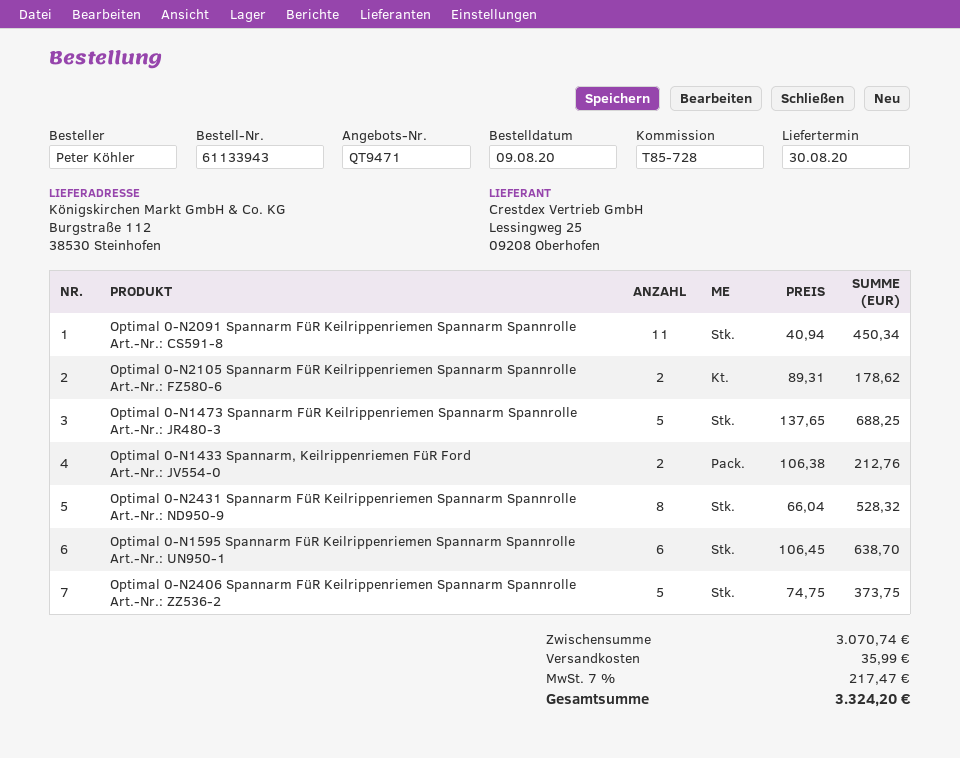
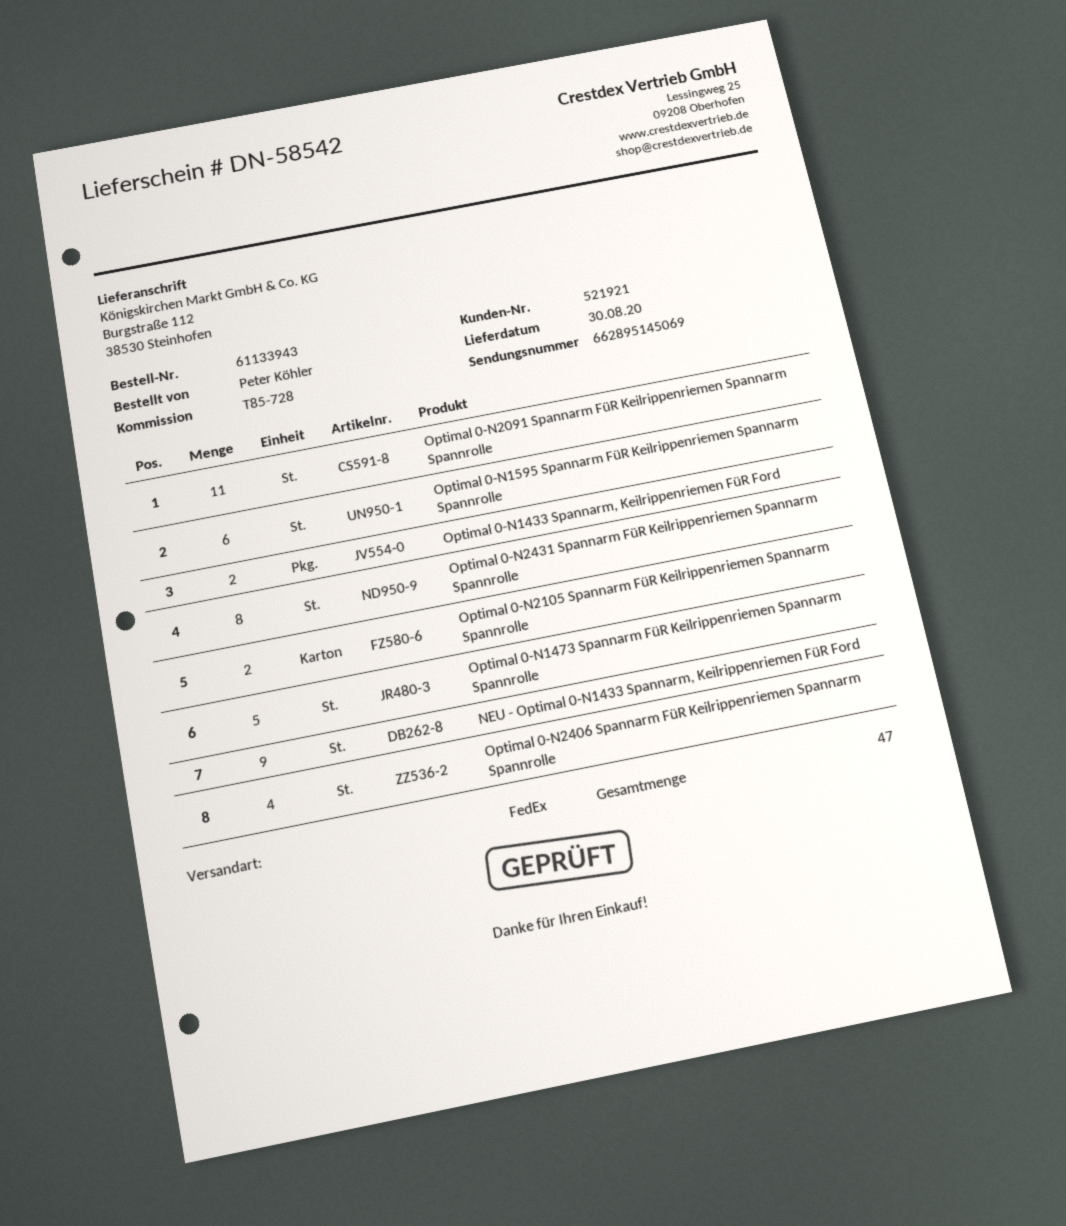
Optimal 0-N2406 Spannarm FüR Keilrippenriemen Spannarm Spannrolle: 5 -> 4
NEU - Optimal 0-N1433 Spannarm, Keilrippenriemen FüR Ford: none -> 9

